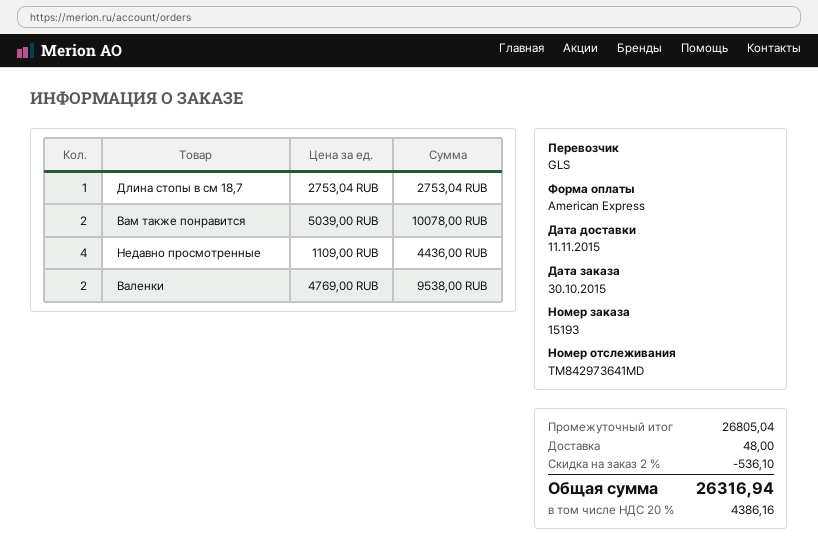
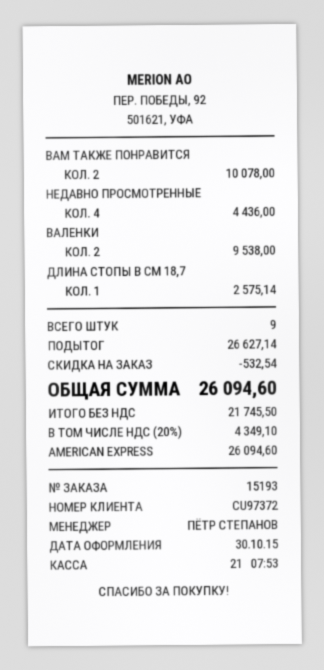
Длина стопы в см 18,7: 1 for 2753.04 -> 1 for 2575.14
subtotal: 26805.04 -> 26627.14
discount: 536.10 -> 532.54
shipping: 48.00 -> none
tax: 20% = 4386.16 -> 20% = 4349.10
total: 26316.94 -> 26094.60

